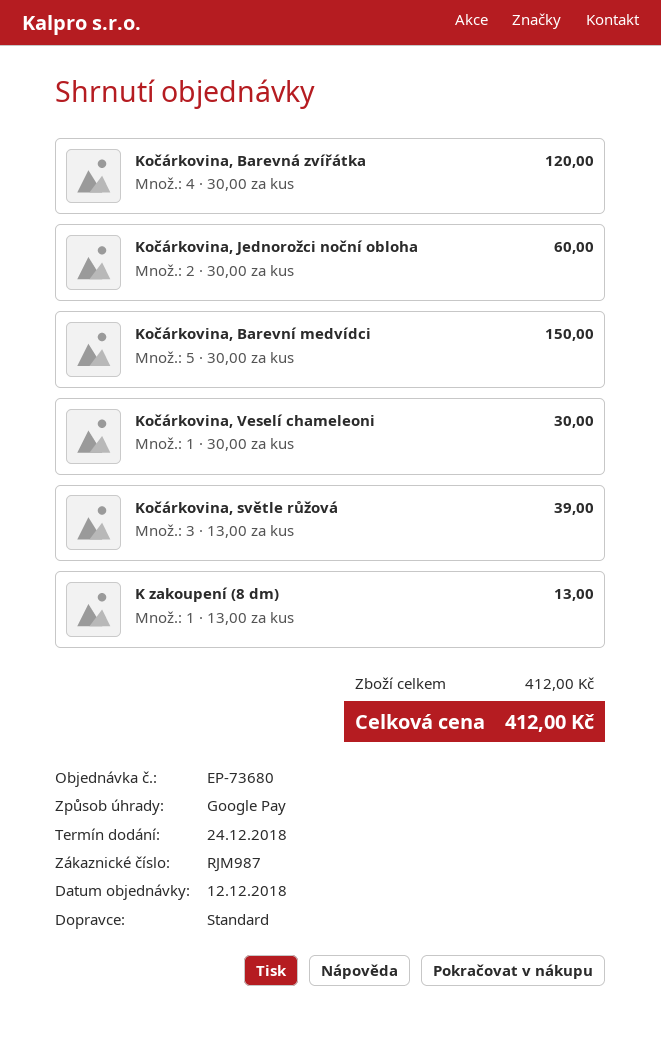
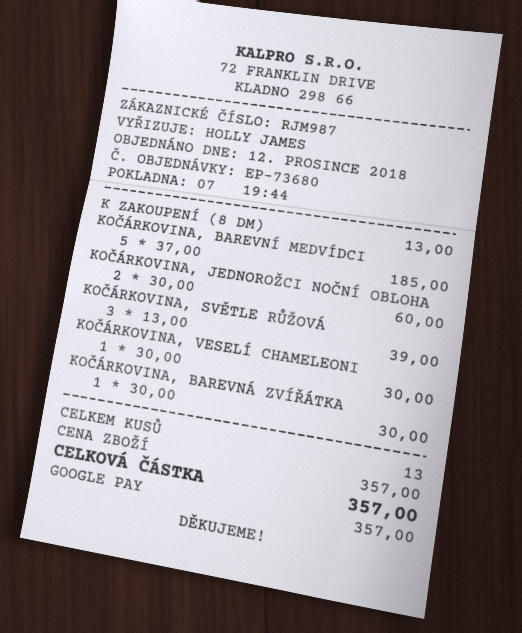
Kočárkovina, Barevná zvířátka: 4 x 30.00 = 120.00 -> 1 x 30.00 = 30.00
Kočárkovina, Barevní medvídci: 5 x 30.00 = 150.00 -> 5 x 37.00 = 185.00
subtotal: 412.00 -> 357.00
total: 412.00 -> 357.00

